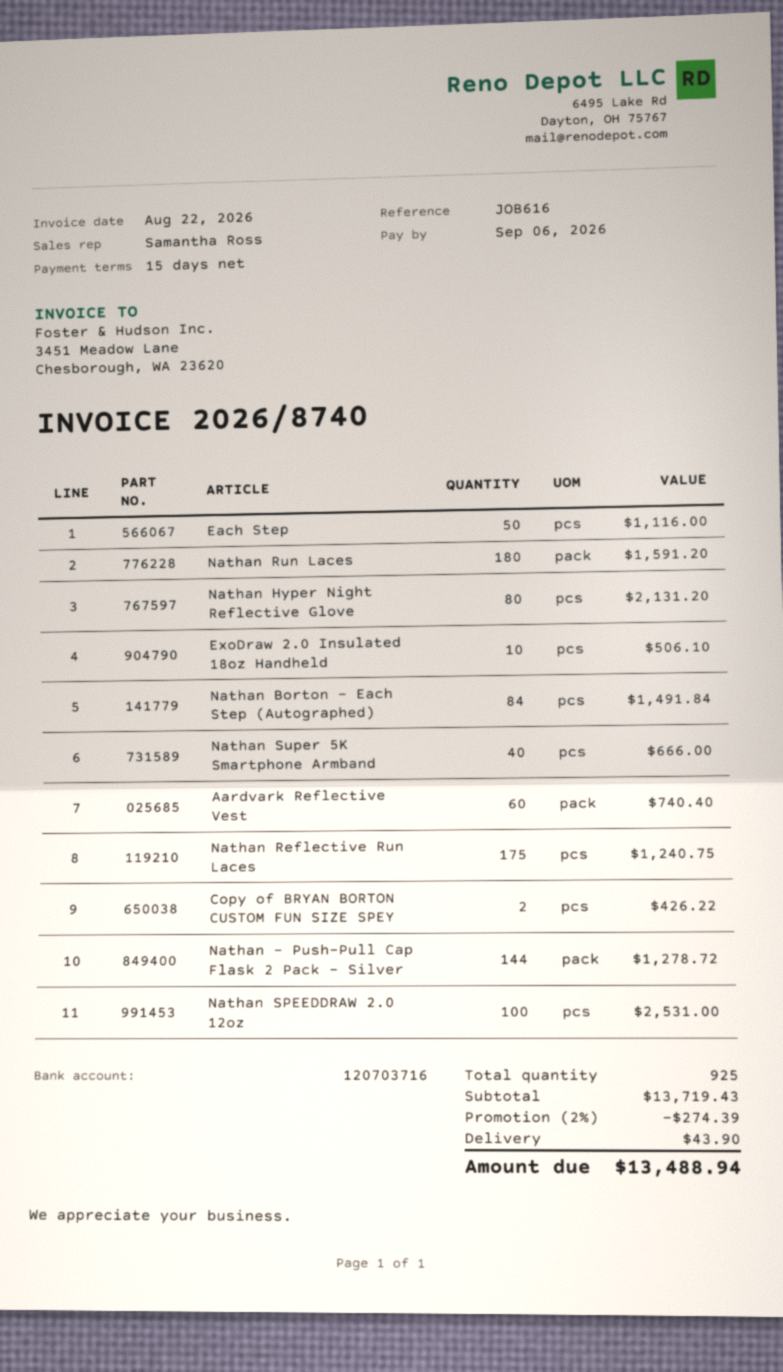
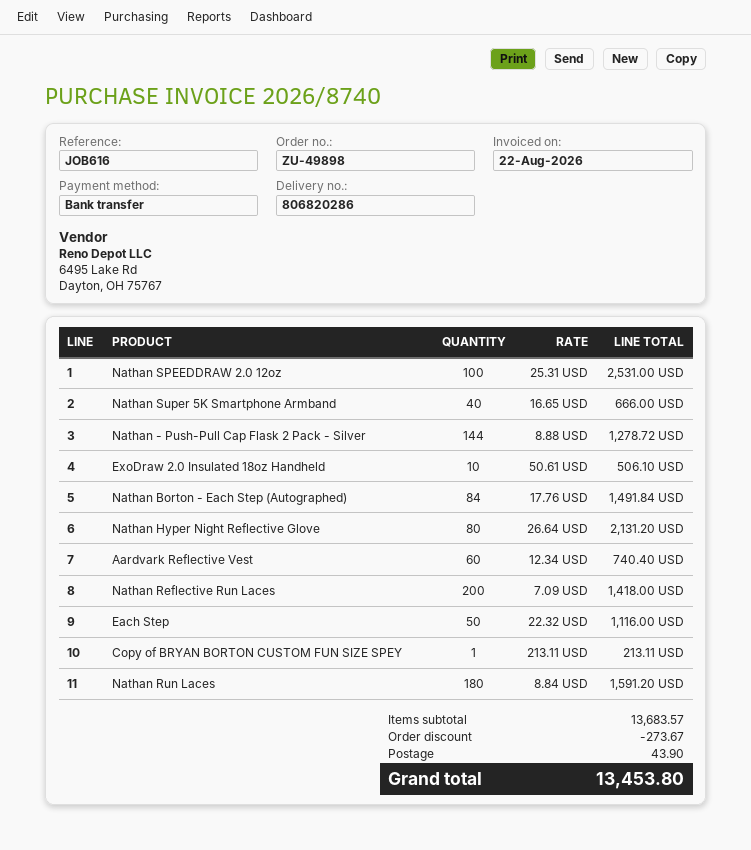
Nathan Reflective Run Laces: 175 for 1240.75 -> 200 for 1418.00
Copy of BRYAN BORTON CUSTOM FUN SIZE SPEY: 2 for 426.22 -> 1 for 213.11
subtotal: 13719.43 -> 13683.57
discount: 274.39 -> 273.67
total: 13488.94 -> 13453.80

